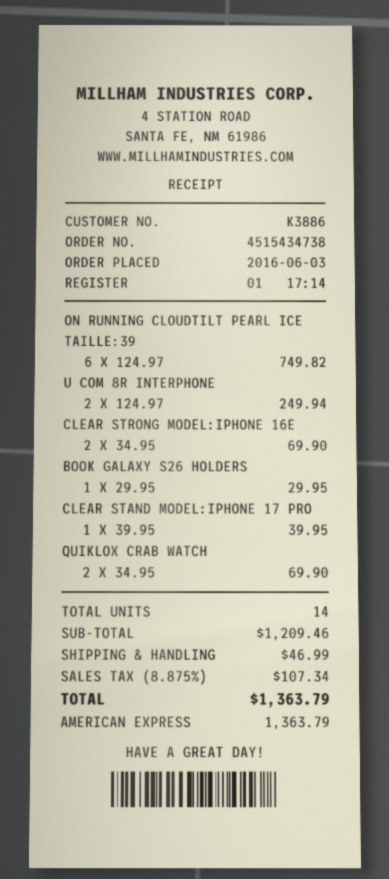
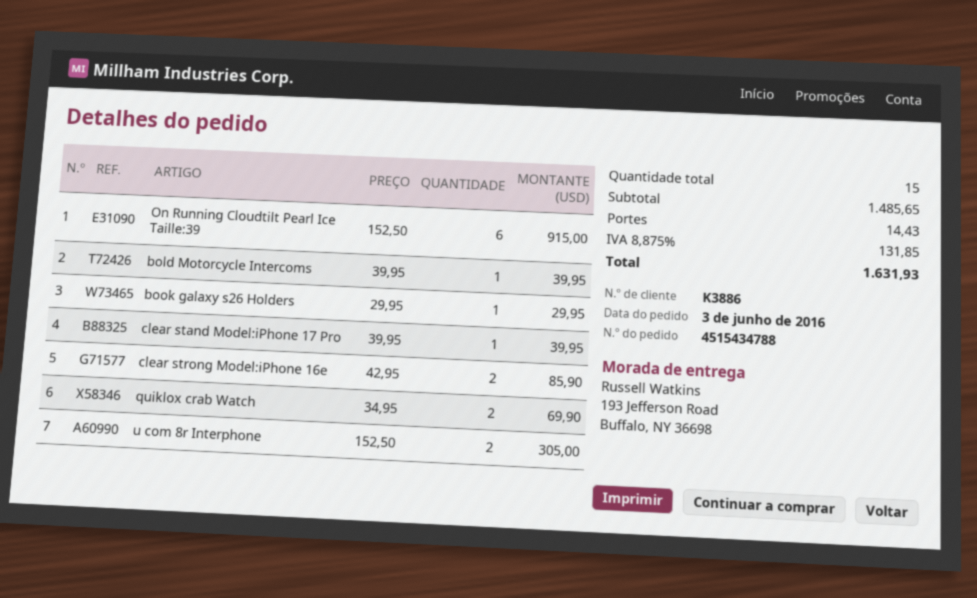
order number: 4515434738 -> 4515434788
ON RUNNING CLOUDTILT PEARL ICE TAILLE:39: 6 x 124.97 = 749.82 -> 6 x 152.50 = 915.00
U COM 8R INTERPHONE: 2 x 124.97 = 249.94 -> 2 x 152.50 = 305.00
CLEAR STRONG MODEL:IPHONE 16E: 2 x 34.95 = 69.90 -> 2 x 42.95 = 85.90
bold Motorcycle Intercoms: none -> 1 x 39.95 = 39.95
total quantity: 14 -> 15
subtotal: 1209.46 -> 1485.65
shipping: 46.99 -> 14.43
tax: 8.875% = 107.34 -> 8.875% = 131.85
total: 1363.79 -> 1631.93

